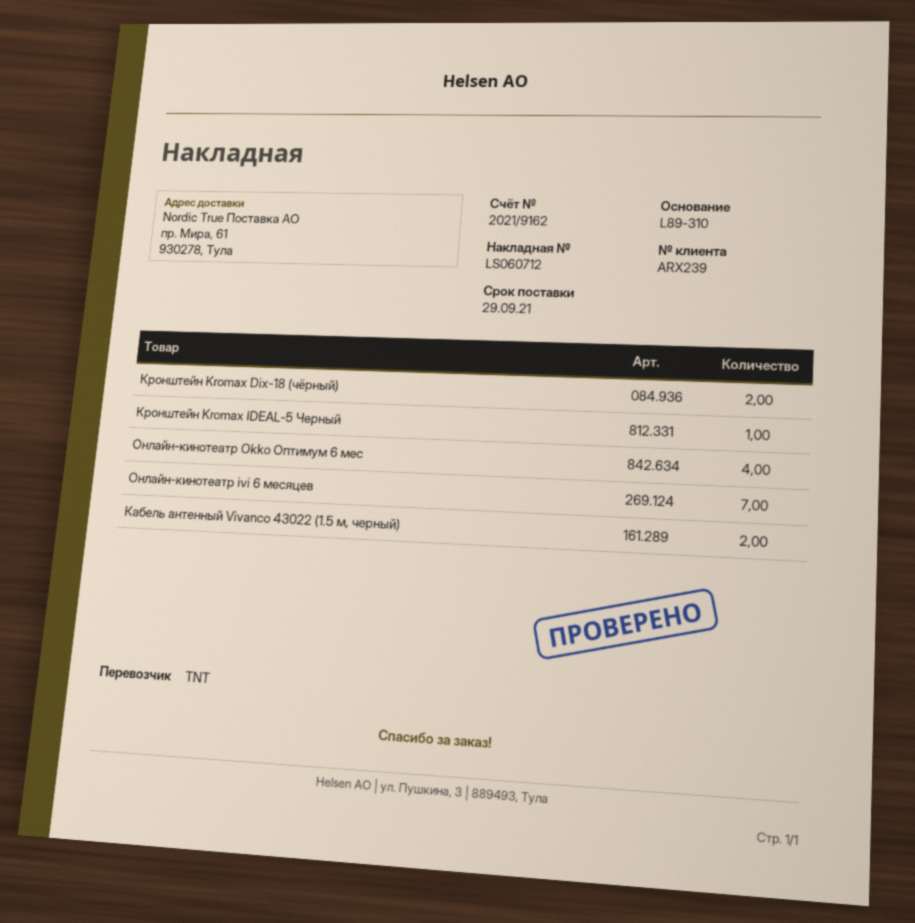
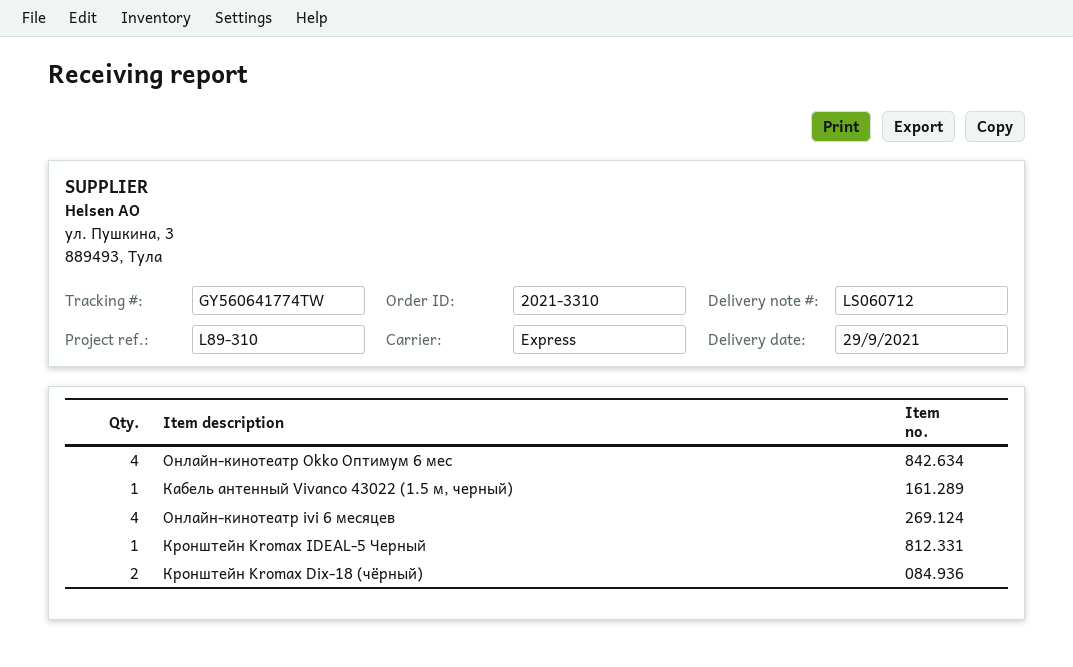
shipping method: TNT -> express
Онлайн-кинотеатр ivi 6 месяцев: 7 -> 4
Кабель антенный Vivanco 43022 (1.5 м, черный): 2 -> 1

